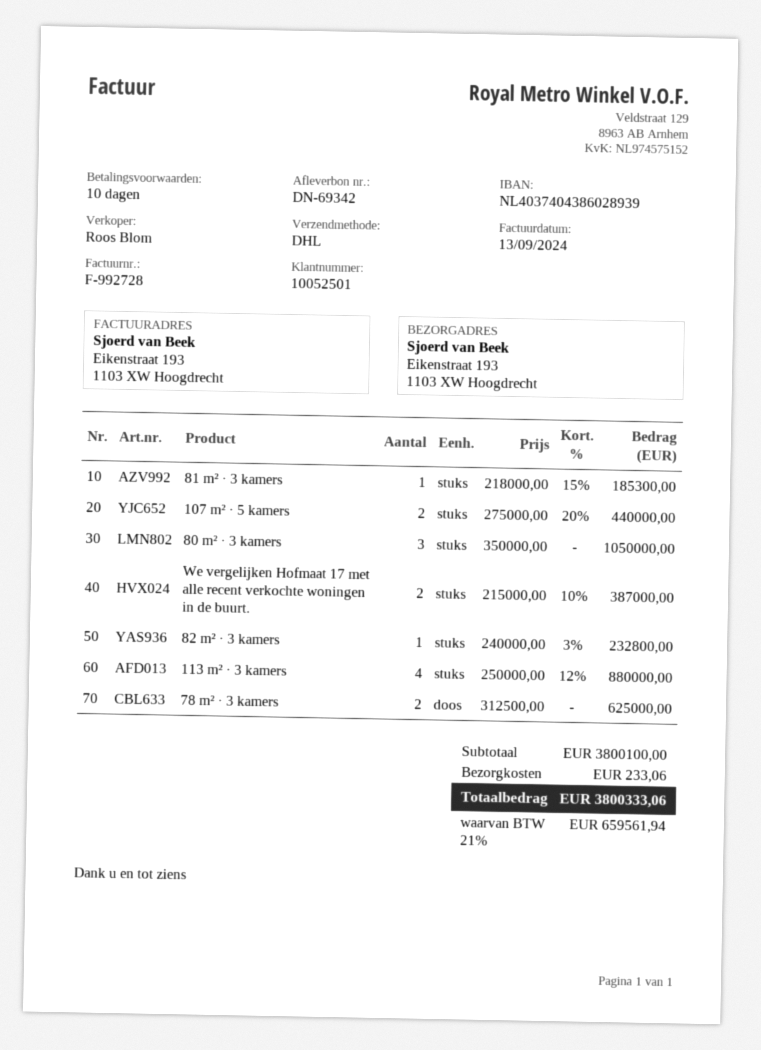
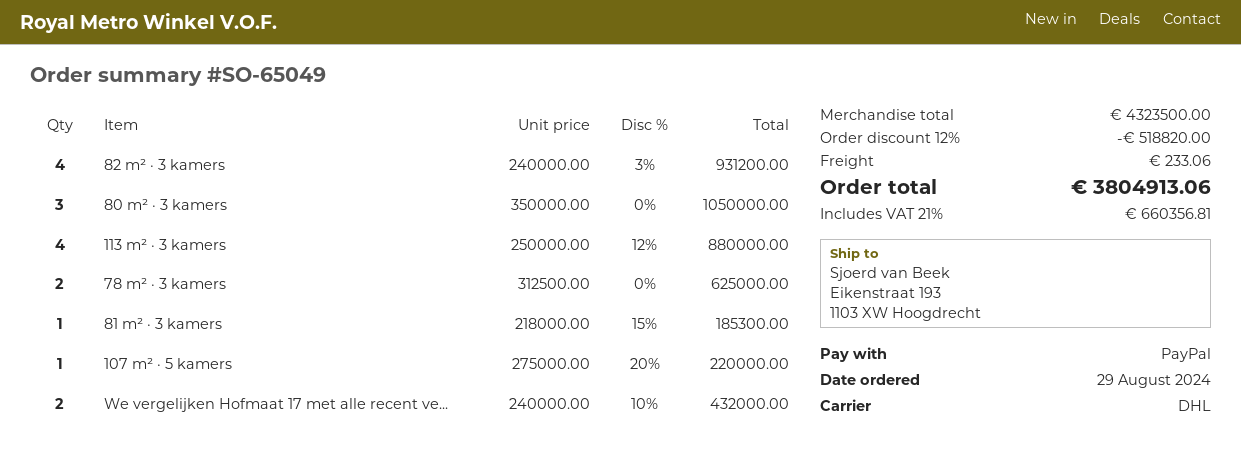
107 m² · 5 kamers: 2 x 275000.00 - 20% = 440000.00 -> 1 x 275000.00 - 20% = 220000.00
We vergelijken Hofmaat 17 met alle recent verkochte woningen in de buurt.: 2 x 215000.00 - 10% = 387000.00 -> 2 x 240000.00 - 10% = 432000.00
82 m² · 3 kamers: 1 x 240000.00 - 3% = 232800.00 -> 4 x 240000.00 - 3% = 931200.00
subtotal: 3800100.00 -> 4323500.00
discount: none -> 12% = 518820.00
tax: 21% = 659561.94 -> 21% = 660356.81
total: 3800333.06 -> 3804913.06

